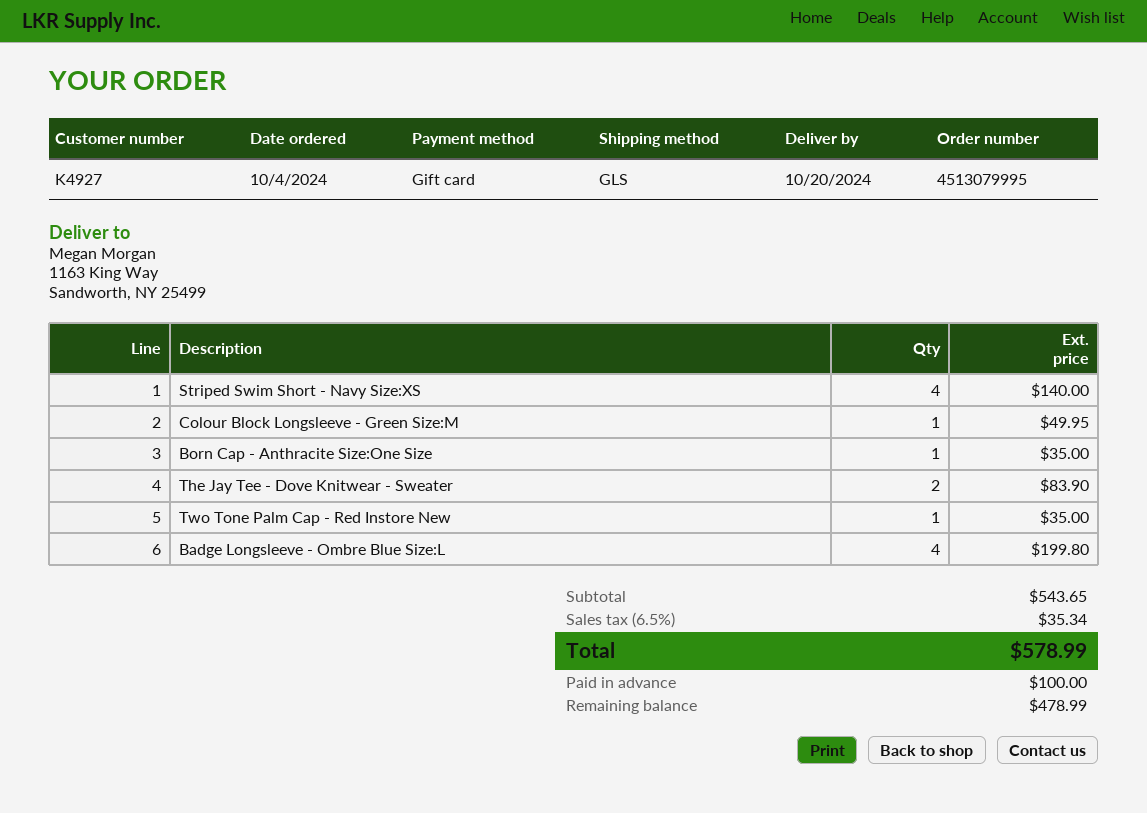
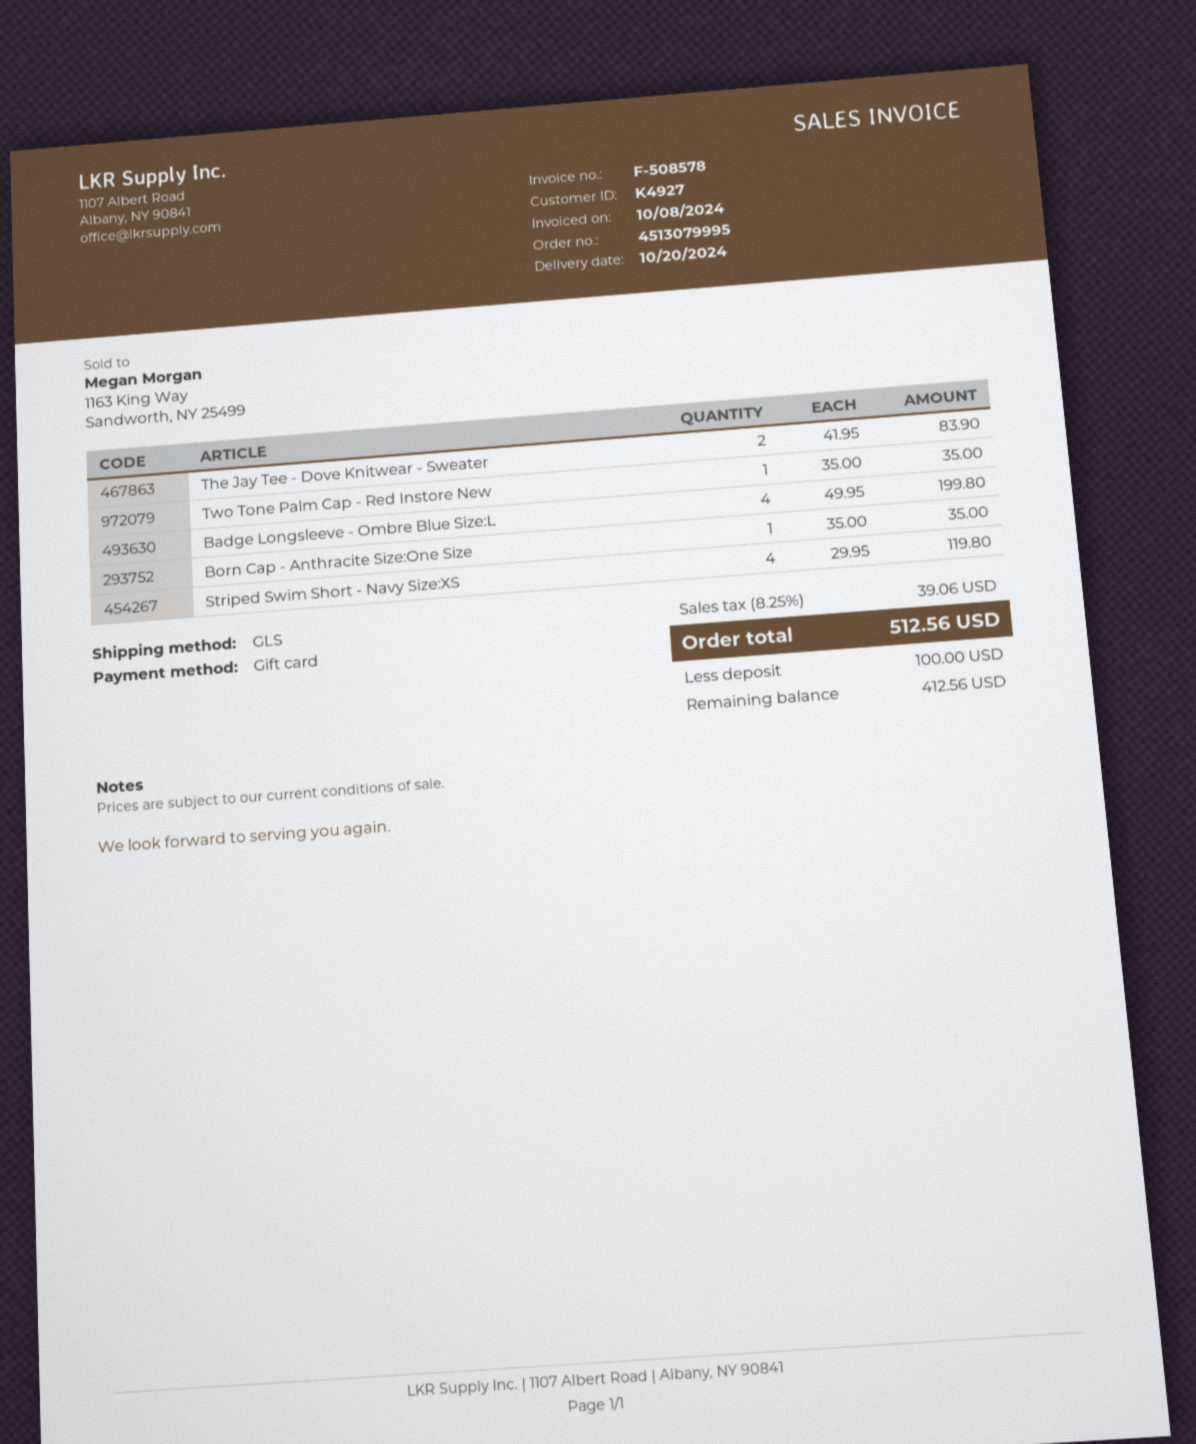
Striped Swim Short - Navy Size:XS: 4 for 140.00 -> 4 for 119.80
Colour Block Longsleeve - Green Size:M: 1 for 49.95 -> none
tax: 6.5% = 35.34 -> 8.25% = 39.06
total: 578.99 -> 512.56
balance: 478.99 -> 412.56

